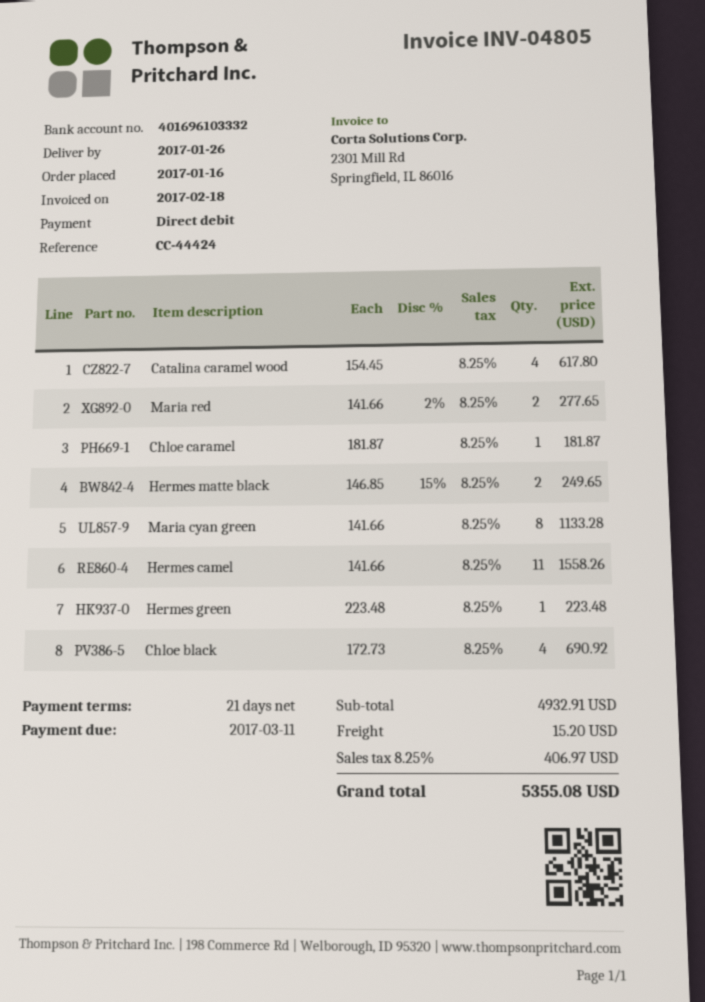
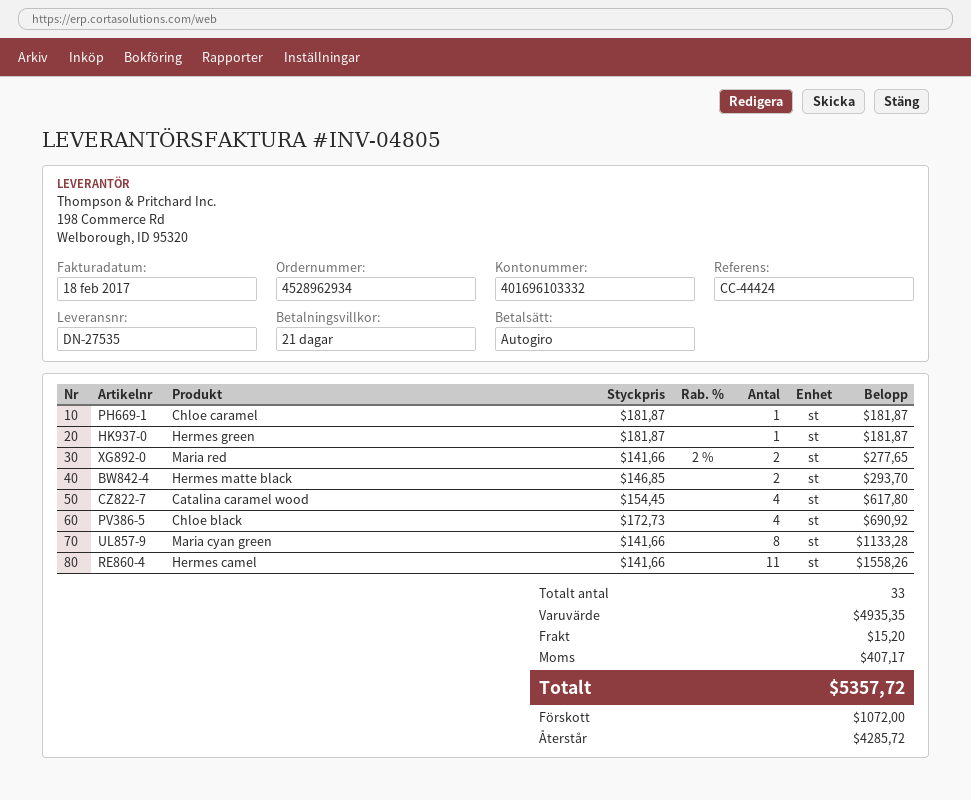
Hermes matte black: 2 x 146.85 - 15% = 249.65 -> 2 x 146.85 = 293.70
Hermes green: 1 x 223.48 = 223.48 -> 1 x 181.87 = 181.87
subtotal: 4932.91 -> 4935.35
tax: 406.97 -> 407.17
total: 5355.08 -> 5357.72

